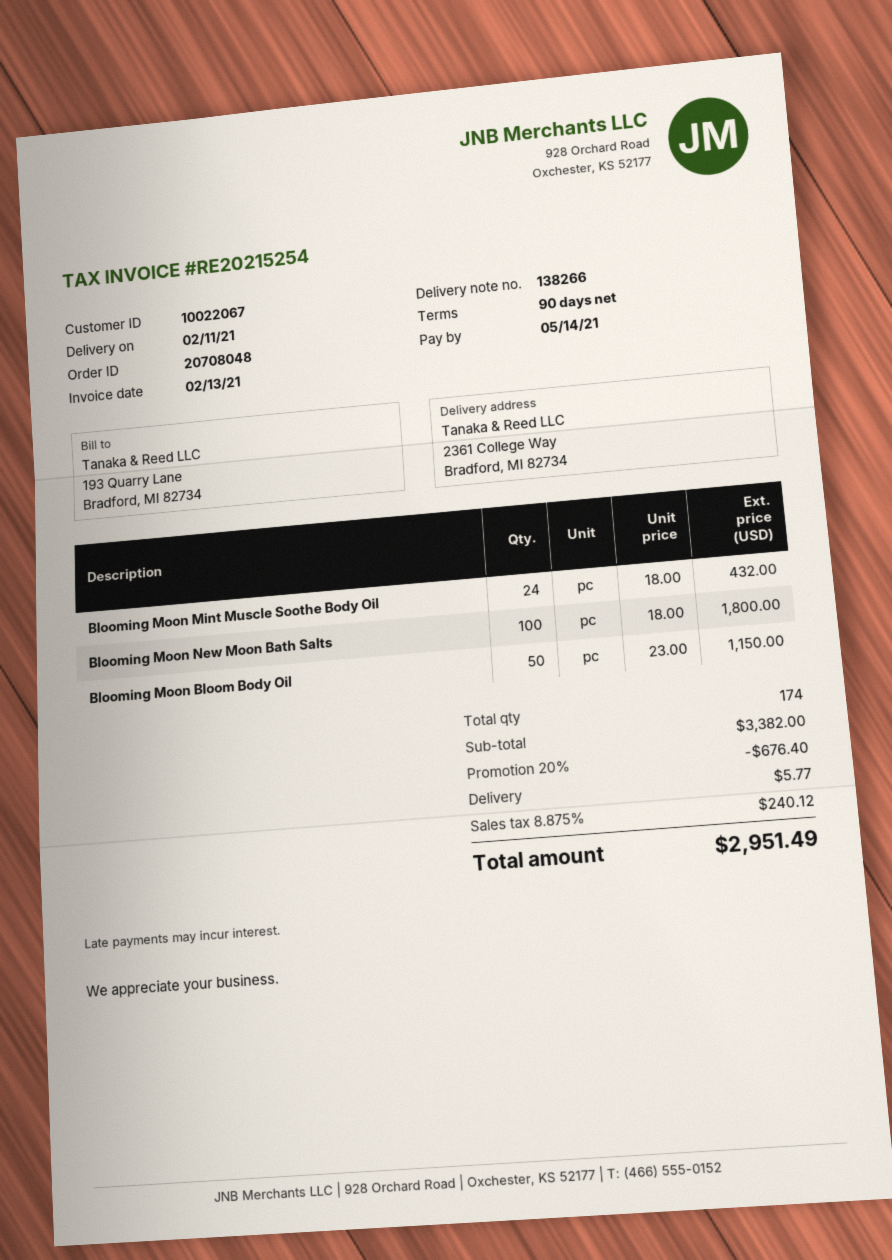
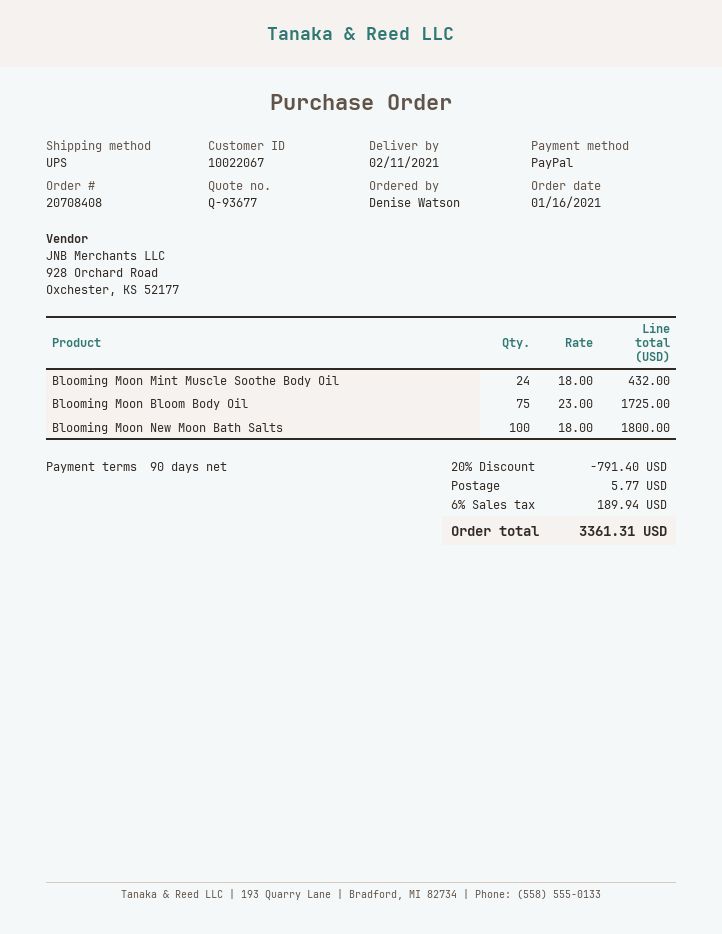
order number: 20708048 -> 20708408
Blooming Moon Bloom Body Oil: 50 x 23.00 = 1150.00 -> 75 x 23.00 = 1725.00
discount: 20% = 676.40 -> 20% = 791.40
tax: 8.875% = 240.12 -> 6% = 189.94
total: 2951.49 -> 3361.31

